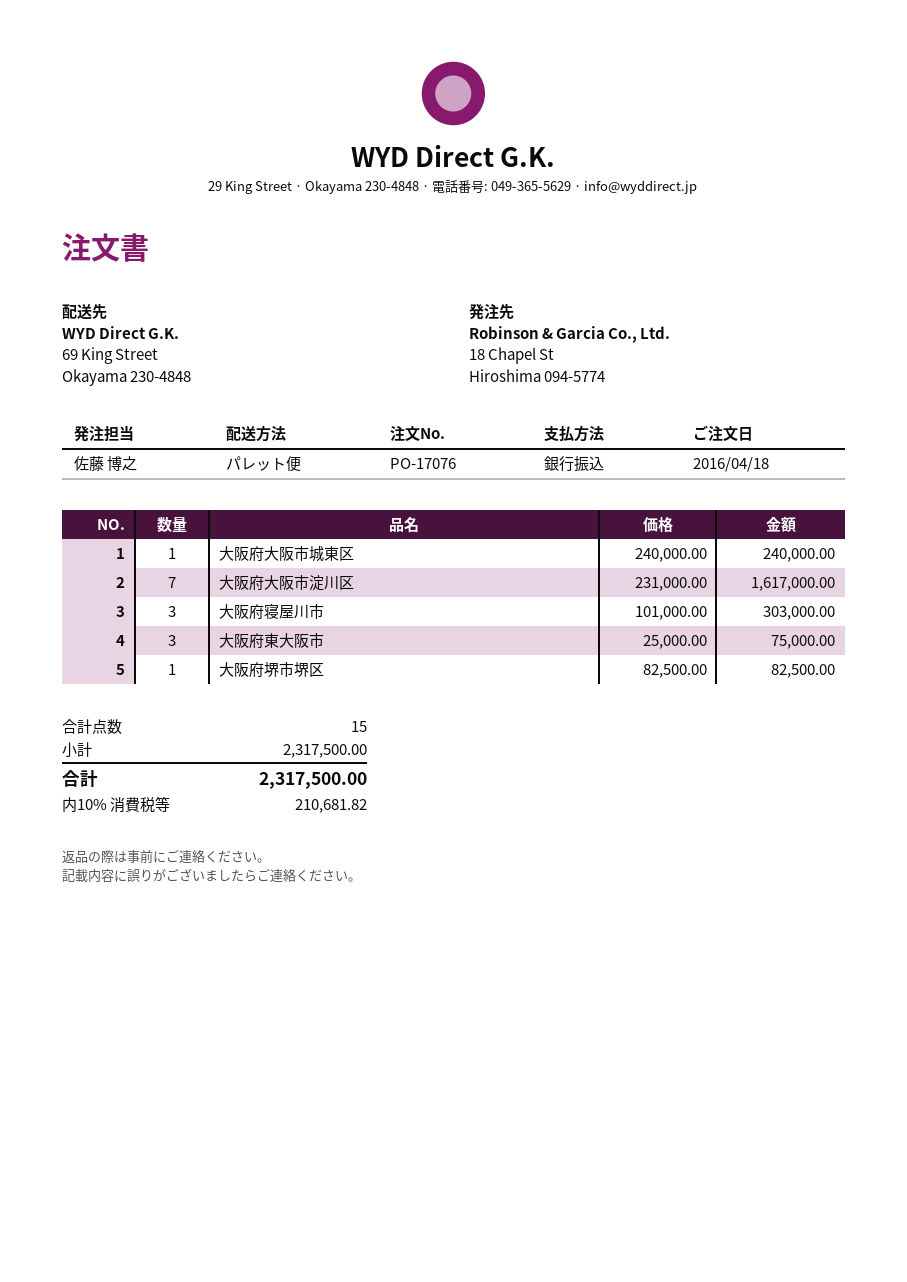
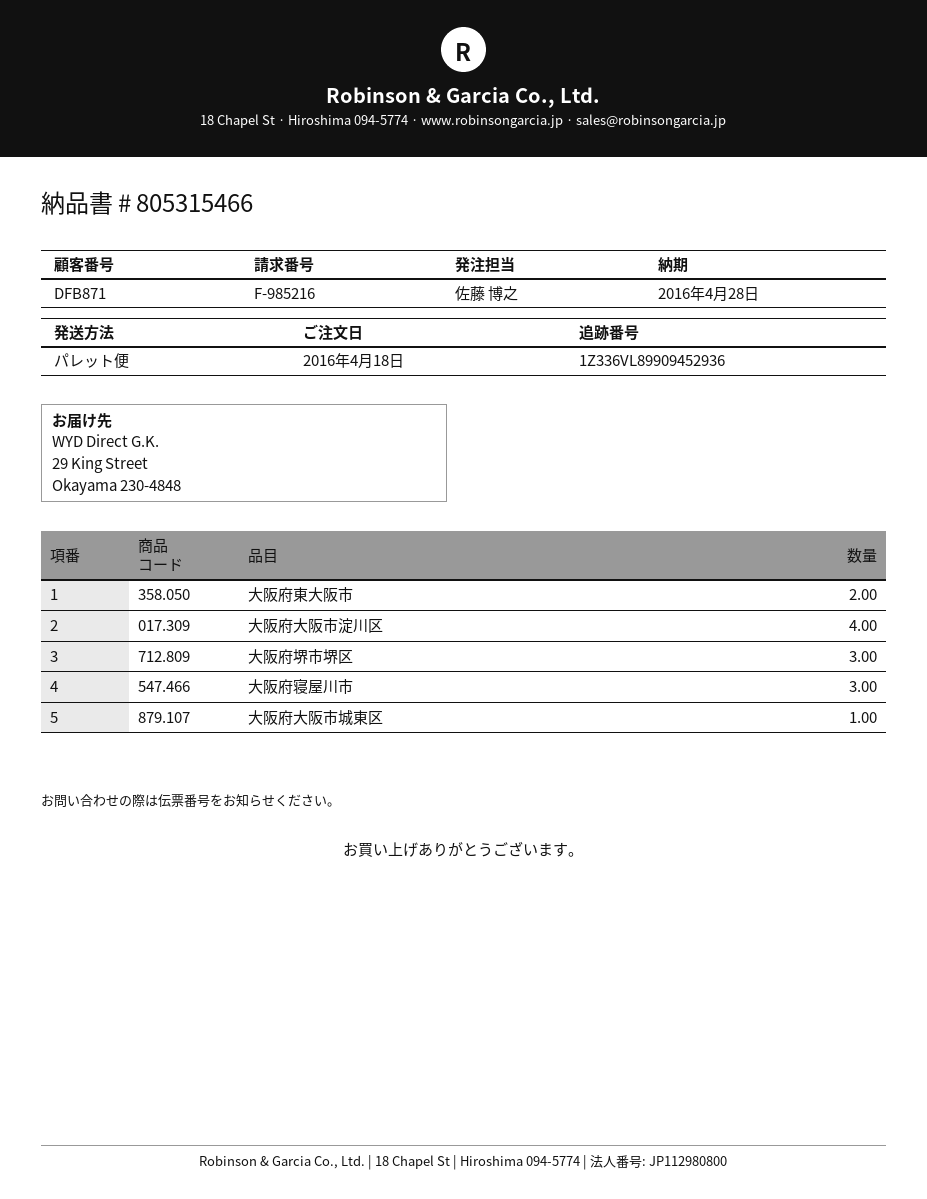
ship to: 69 King Street, Okayama 230-4848 -> 29 King Street, Okayama 230-4848
大阪府大阪市淀川区: 7 -> 4
大阪府東大阪市: 3 -> 2
大阪府堺市堺区: 1 -> 3

